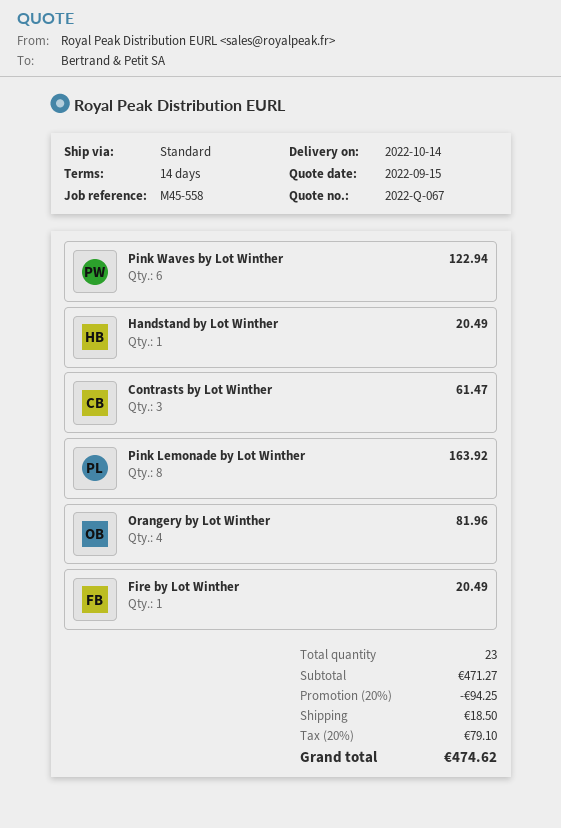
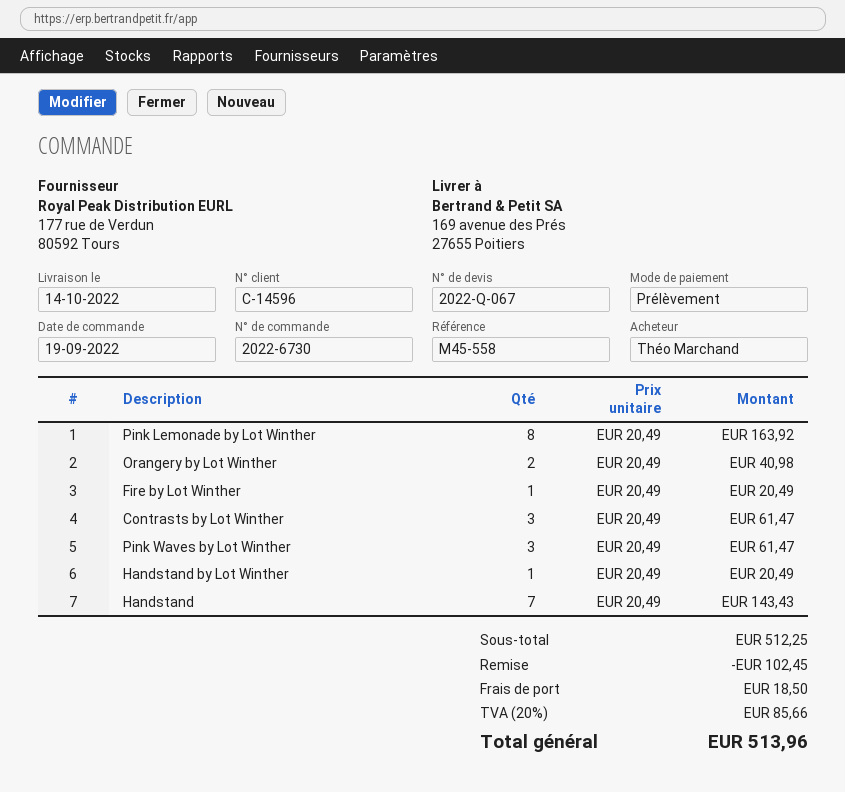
Pink Waves by Lot Winther: 6 for 122.94 -> 3 for 61.47
Orangery by Lot Winther: 4 for 81.96 -> 2 for 40.98
Handstand: none -> 7 for 143.43
subtotal: 471.27 -> 512.25
discount: 94.25 -> 102.45
tax: 20% = 79.10 -> 20% = 85.66
total: 474.62 -> 513.96

